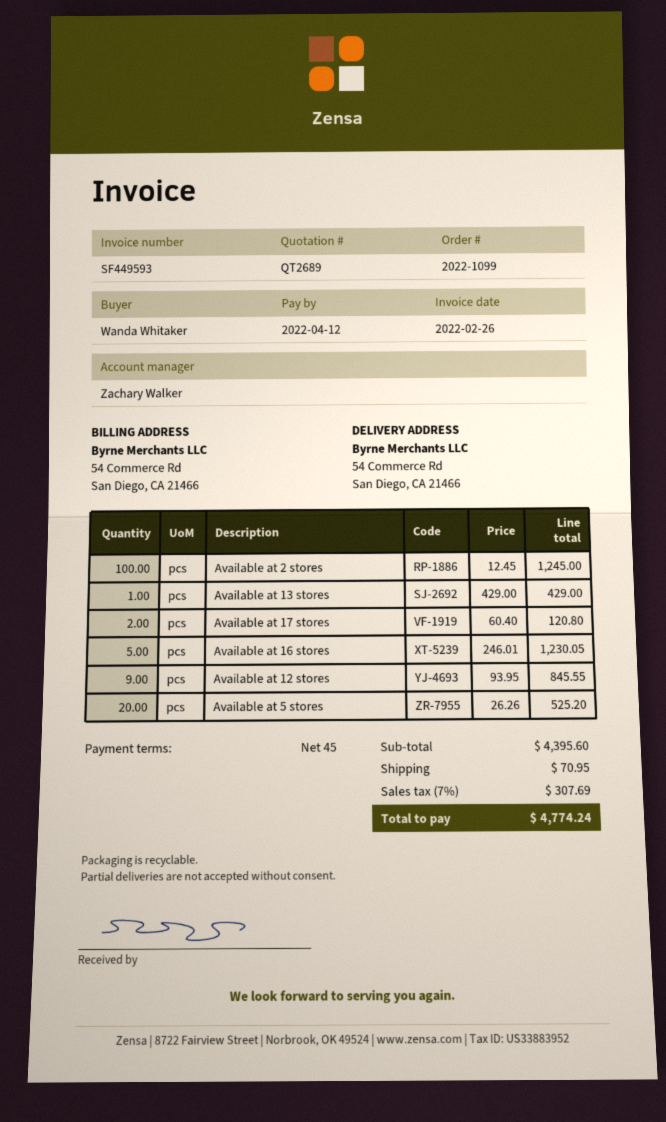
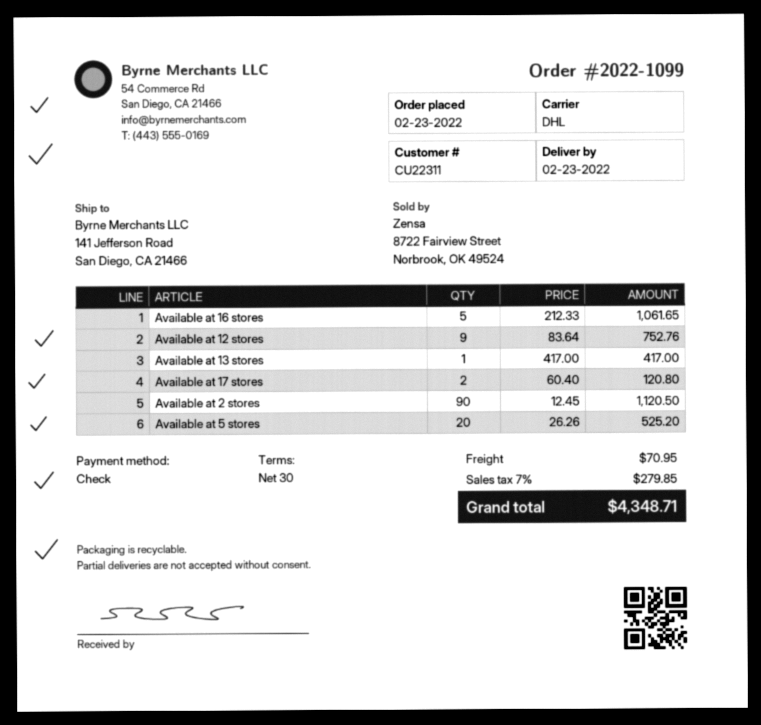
payment terms: 45 days -> 30 days
ship to: 54 Commerce Rd, San Diego, CA 21466 -> 141 Jefferson Road, San Diego, CA 21466
Available at 2 stores: 100 x 12.45 = 1245.00 -> 90 x 12.45 = 1120.50
Available at 13 stores: 1 x 429.00 = 429.00 -> 1 x 417.00 = 417.00
Available at 16 stores: 5 x 246.01 = 1230.05 -> 5 x 212.33 = 1061.65
Available at 12 stores: 9 x 93.95 = 845.55 -> 9 x 83.64 = 752.76
tax: 7% = 307.69 -> 7% = 279.85
total: 4774.24 -> 4348.71

